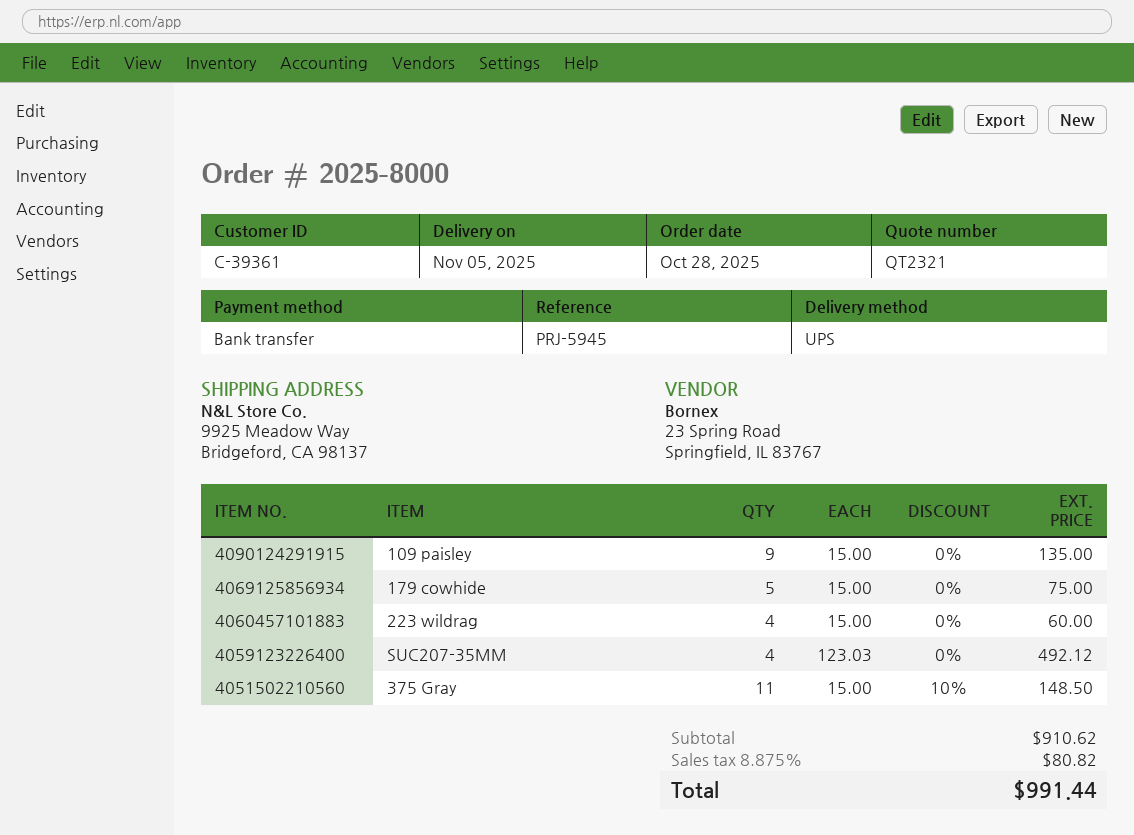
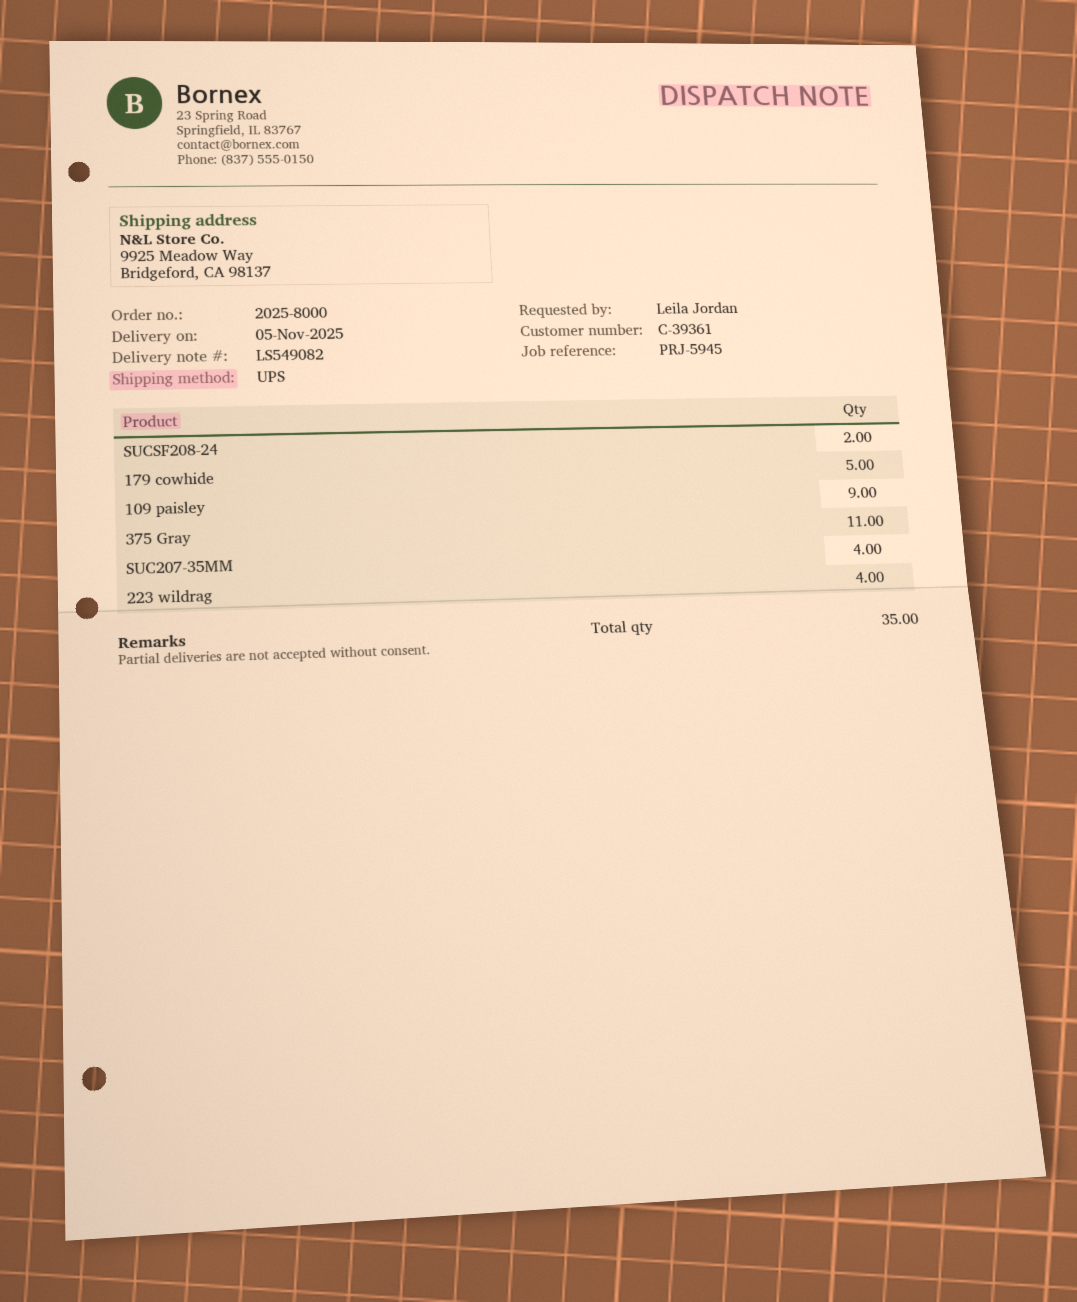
SUCSF208-24: none -> 2

